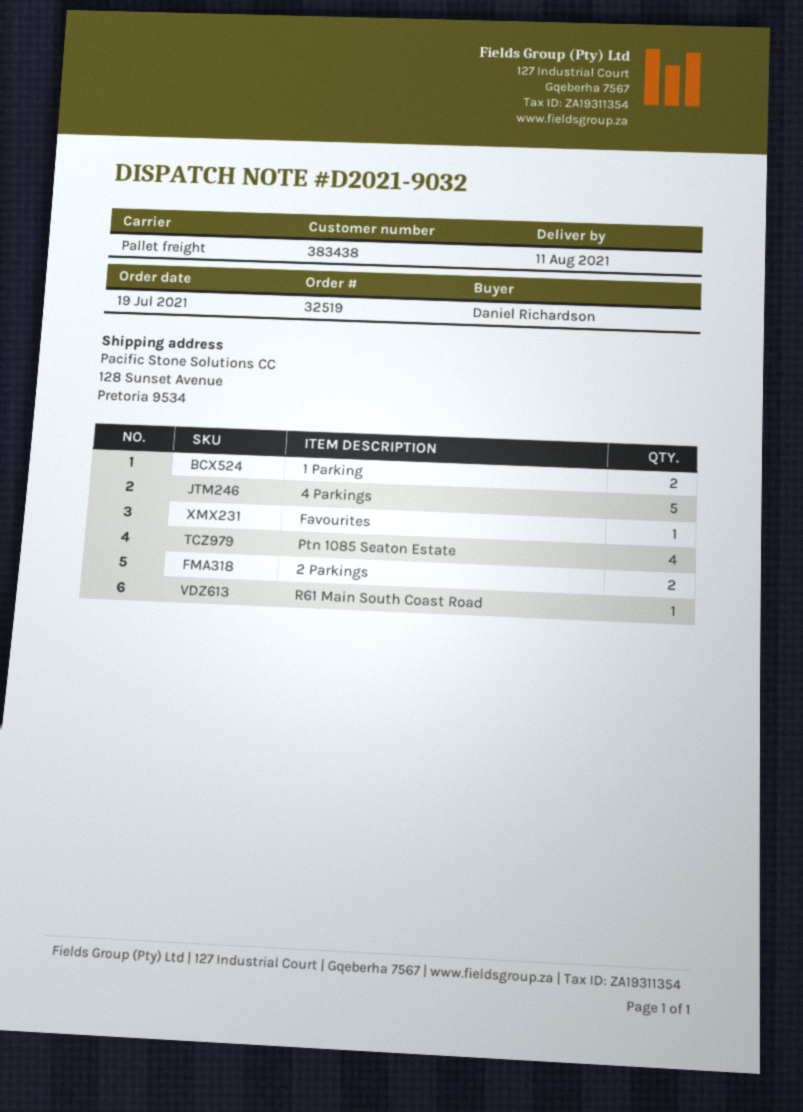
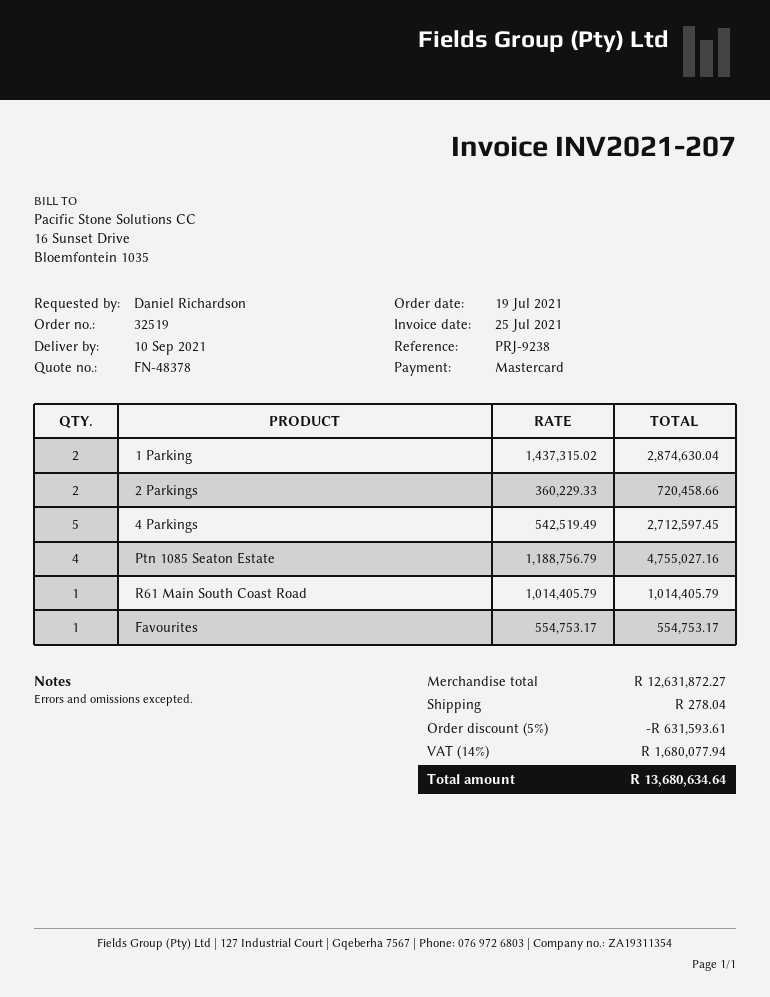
delivery date: 2021-08-11 -> 2021-09-10

